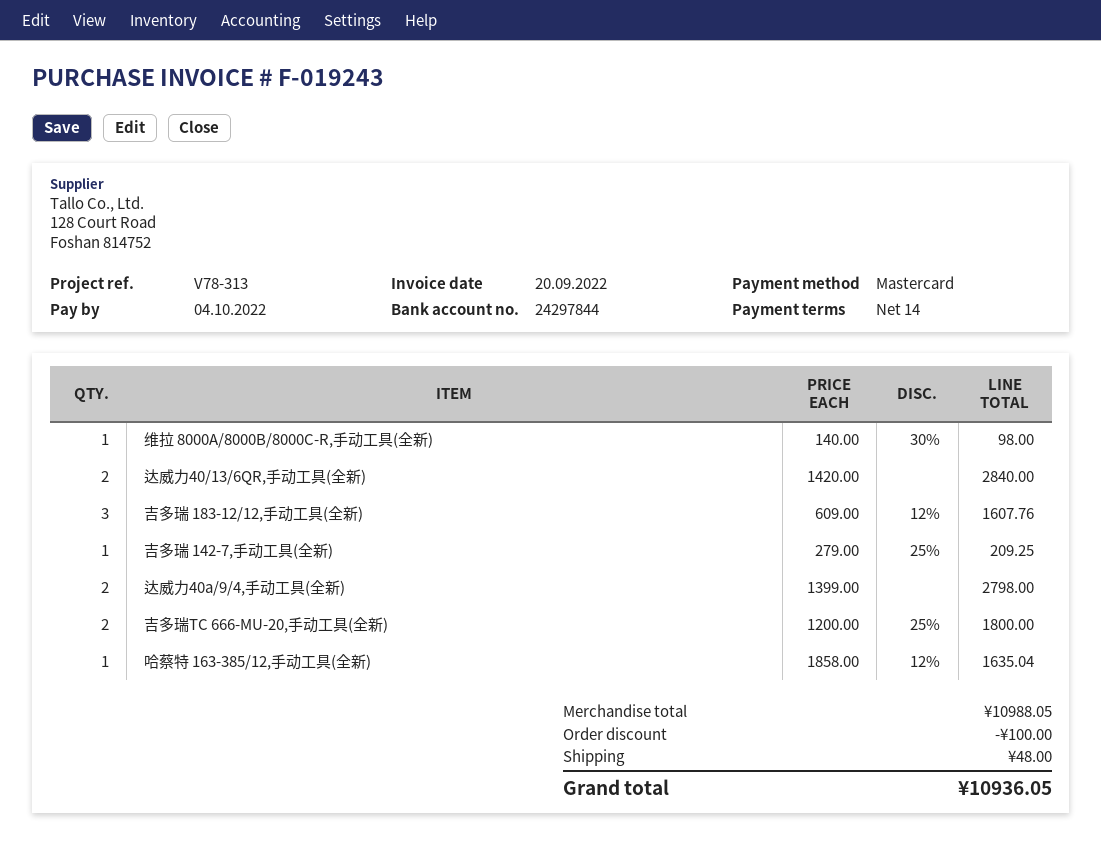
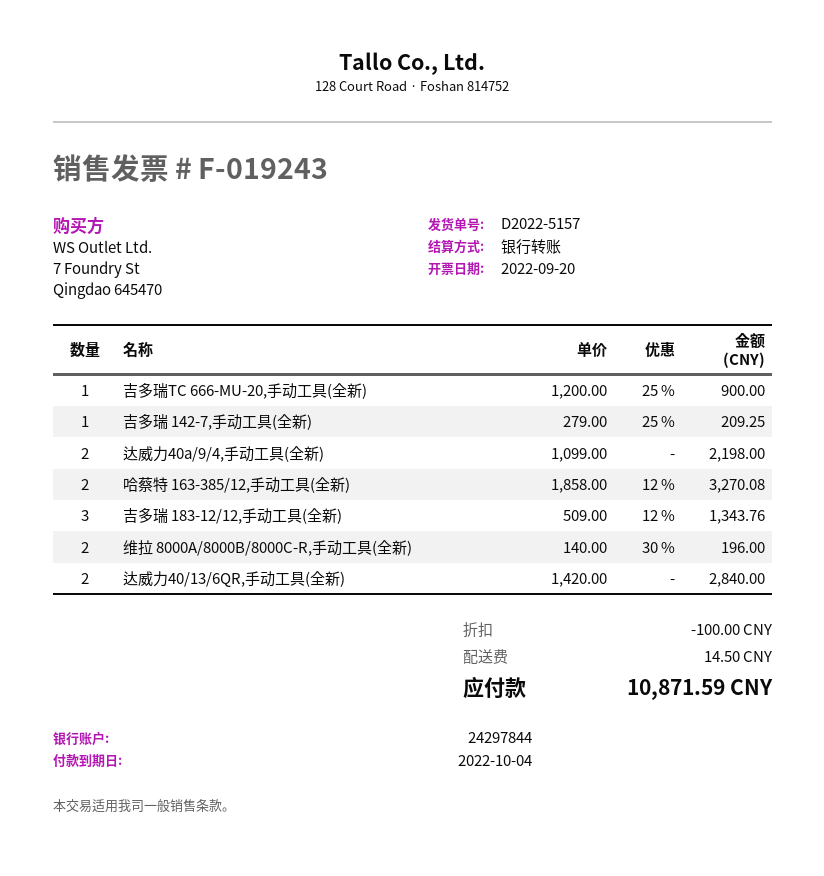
payment method: Mastercard -> bank transfer
维拉 8000A/8000B/8000C-R,手动工具(全新): 1 x 140.00 - 30% = 98.00 -> 2 x 140.00 - 30% = 196.00
吉多瑞 183-12/12,手动工具(全新): 3 x 609.00 - 12% = 1607.76 -> 3 x 509.00 - 12% = 1343.76
达威力40a/9/4,手动工具(全新): 2 x 1399.00 = 2798.00 -> 2 x 1099.00 = 2198.00
吉多瑞TC 666-MU-20,手动工具(全新): 2 x 1200.00 - 25% = 1800.00 -> 1 x 1200.00 - 25% = 900.00
哈蔡特 163-385/12,手动工具(全新): 1 x 1858.00 - 12% = 1635.04 -> 2 x 1858.00 - 12% = 3270.08
shipping: 48.00 -> 14.50
total: 10936.05 -> 10871.59

